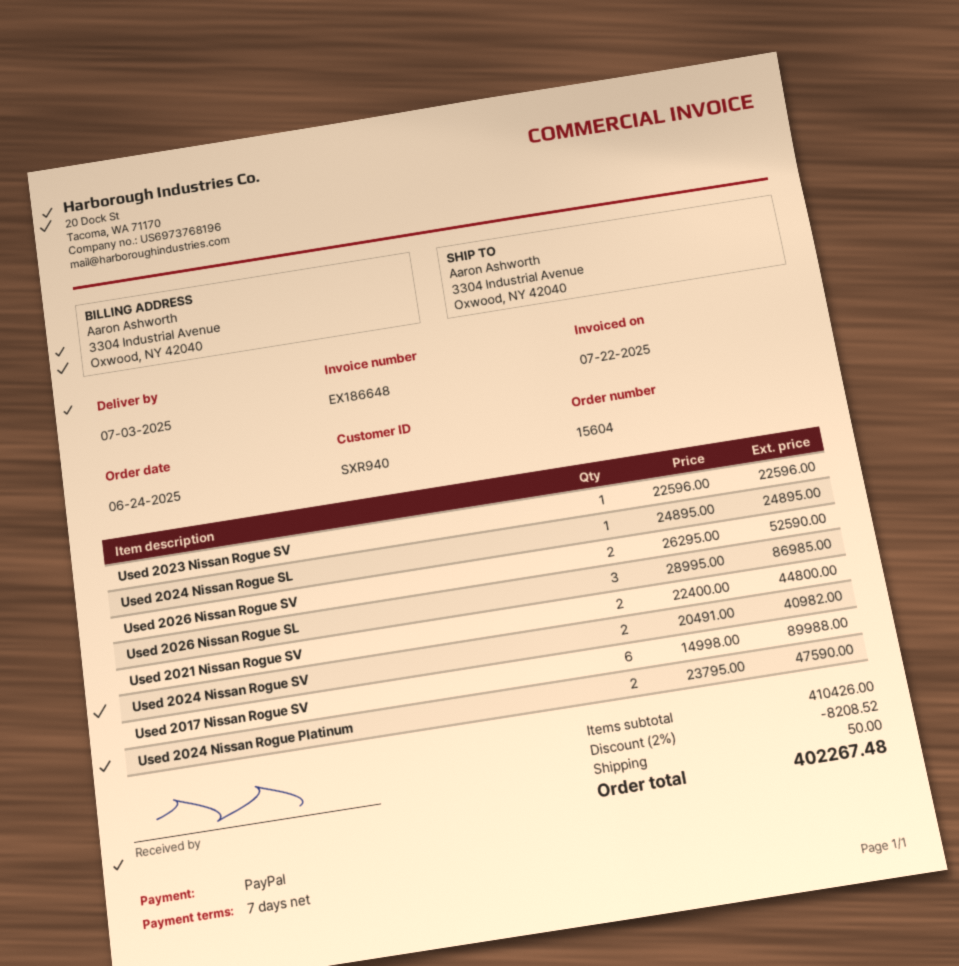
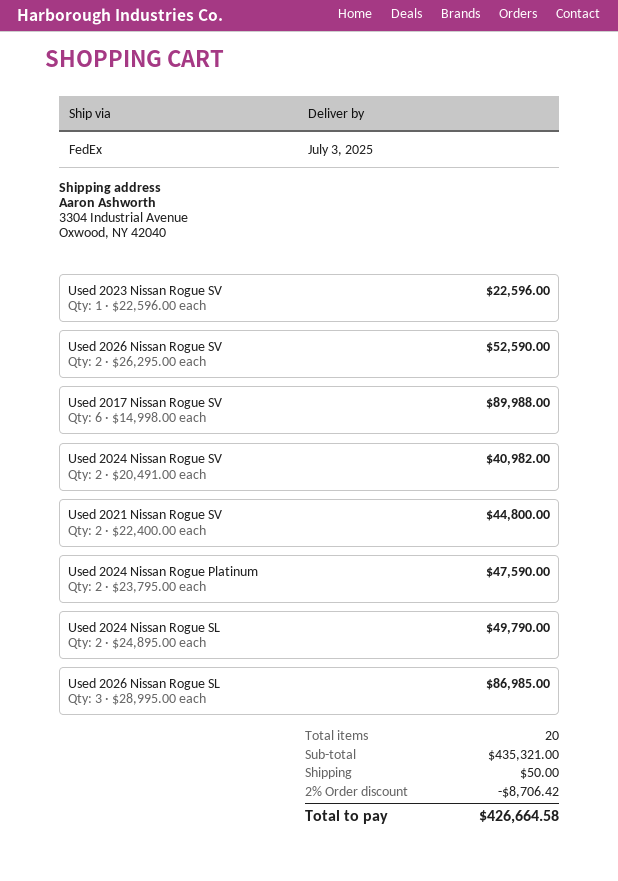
Used 2024 Nissan Rogue SL: 1 x 24895.00 = 24895.00 -> 2 x 24895.00 = 49790.00
subtotal: 410426.00 -> 435321.00
discount: 2% = 8208.52 -> 2% = 8706.42
total: 402267.48 -> 426664.58

